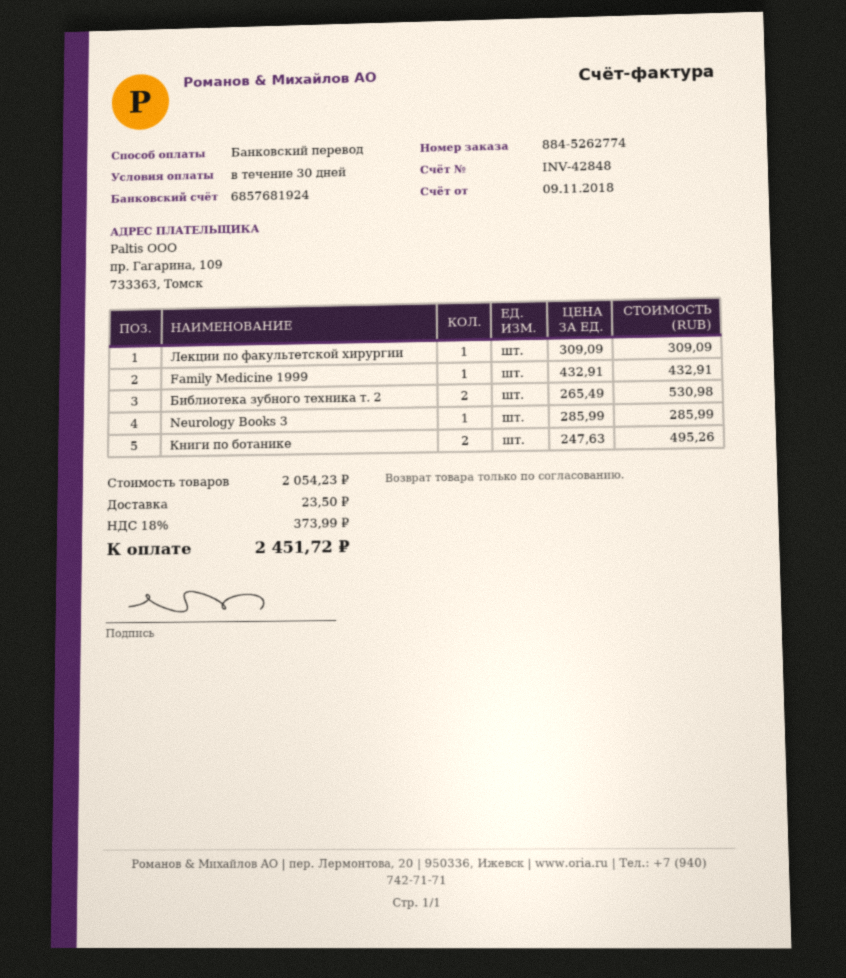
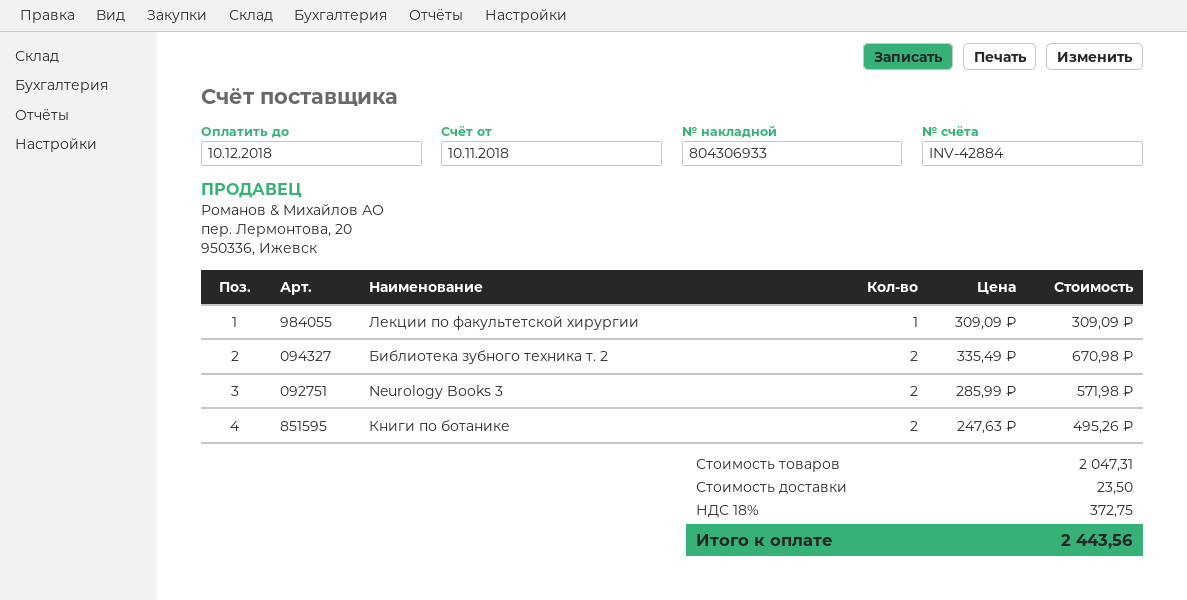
invoice number: INV-42848 -> INV-42884
invoice date: 2018-11-09 -> 2018-11-10
Family Medicine 1999: 1 x 432.91 = 432.91 -> none
Библиотека зубного техника т. 2: 2 x 265.49 = 530.98 -> 2 x 335.49 = 670.98
Neurology Books 3: 1 x 285.99 = 285.99 -> 2 x 285.99 = 571.98
subtotal: 2054.23 -> 2047.31
tax: 18% = 373.99 -> 18% = 372.75
total: 2451.72 -> 2443.56

